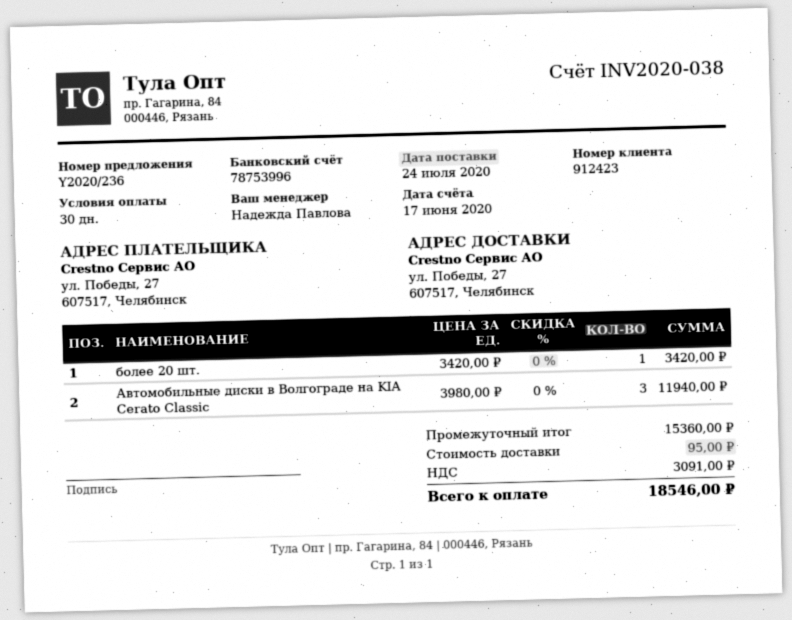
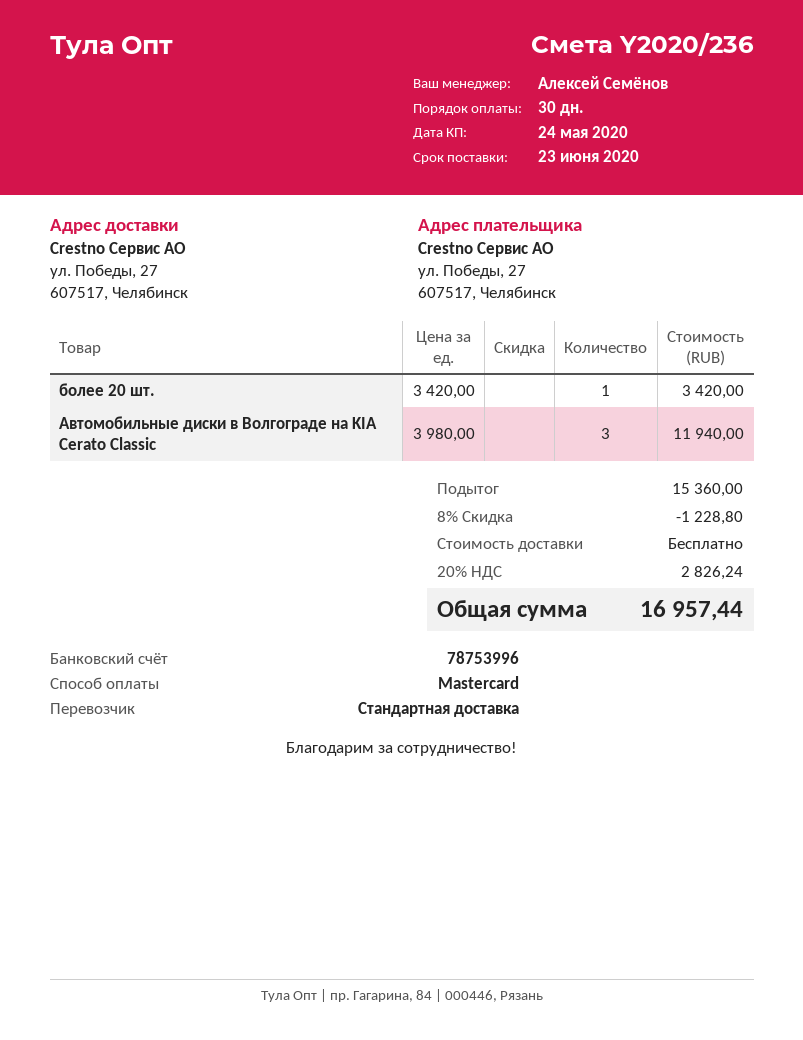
delivery date: 2020-07-24 -> 2020-06-23
sales rep: Надежда Павлова -> Алексей Семёнов
discount: none -> 8% = 1228.80
shipping: 95.00 -> 0.00
tax: 3091.00 -> 2826.24
total: 18546.00 -> 16957.44

